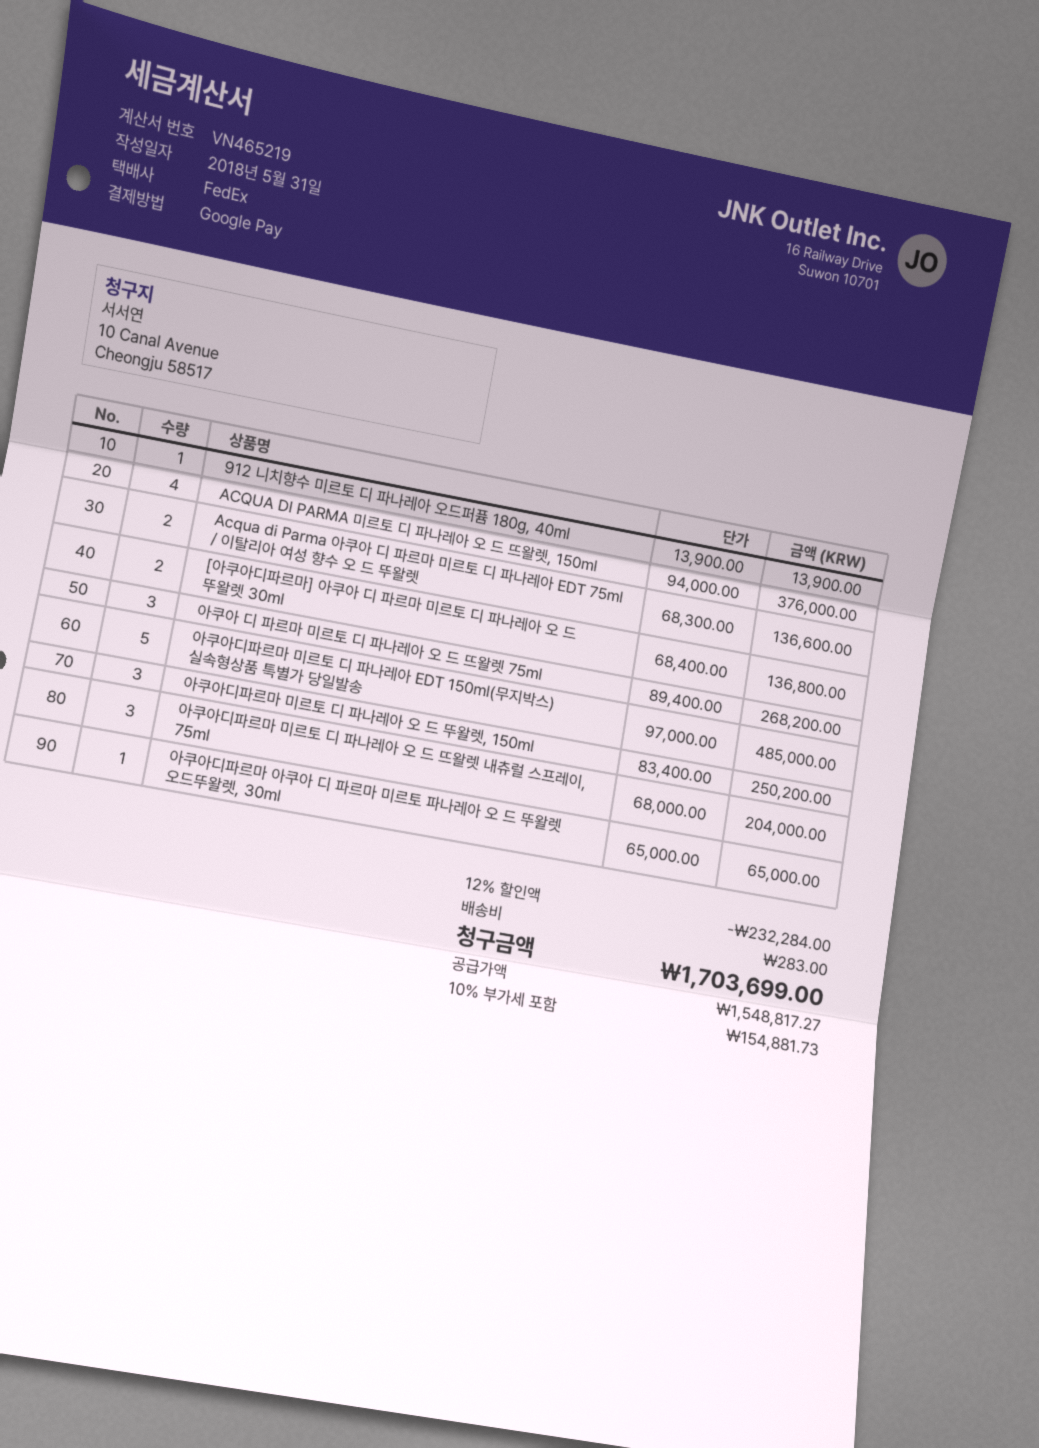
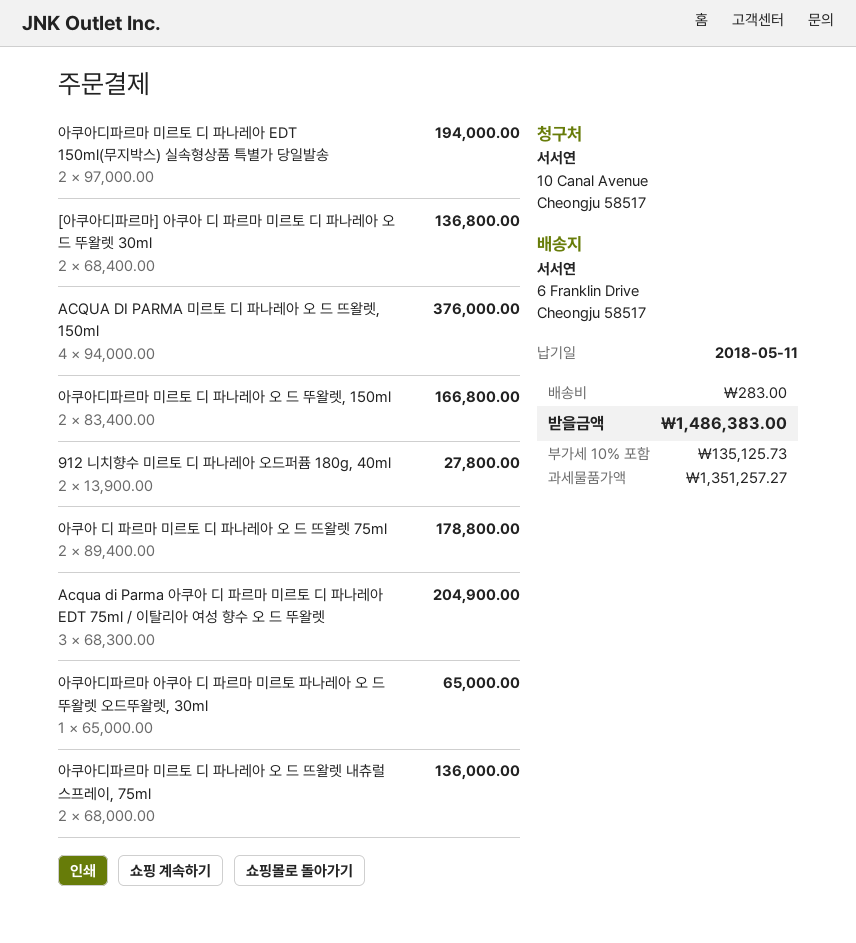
912 니치향수 미르토 디 파나레아 오드퍼퓸 180g, 40ml: 1 x 13900.00 = 13900.00 -> 2 x 13900.00 = 27800.00
Acqua di Parma 아쿠아 디 파르마 미르토 디 파나레아 EDT 75ml / 이탈리아 여성 향수 오 드 뚜왈렛: 2 x 68300.00 = 136600.00 -> 3 x 68300.00 = 204900.00
아쿠아 디 파르마 미르토 디 파나레아 오 드 뜨왈렛 75ml: 3 x 89400.00 = 268200.00 -> 2 x 89400.00 = 178800.00
아쿠아디파르마 미르토 디 파나레아 EDT 150ml(무지박스) 실속형상품 특별가 당일발송: 5 x 97000.00 = 485000.00 -> 2 x 97000.00 = 194000.00
아쿠아디파르마 미르토 디 파나레아 오 드 뚜왈렛, 150ml: 3 x 83400.00 = 250200.00 -> 2 x 83400.00 = 166800.00
아쿠아디파르마 미르토 디 파나레아 오 드 뜨왈렛 내츄럴 스프레이, 75ml: 3 x 68000.00 = 204000.00 -> 2 x 68000.00 = 136000.00
discount: 12% = 232284.00 -> none
net: 1548817.27 -> 1351257.27
tax: 10% = 154881.73 -> 10% = 135125.73
total: 1703699.00 -> 1486383.00

